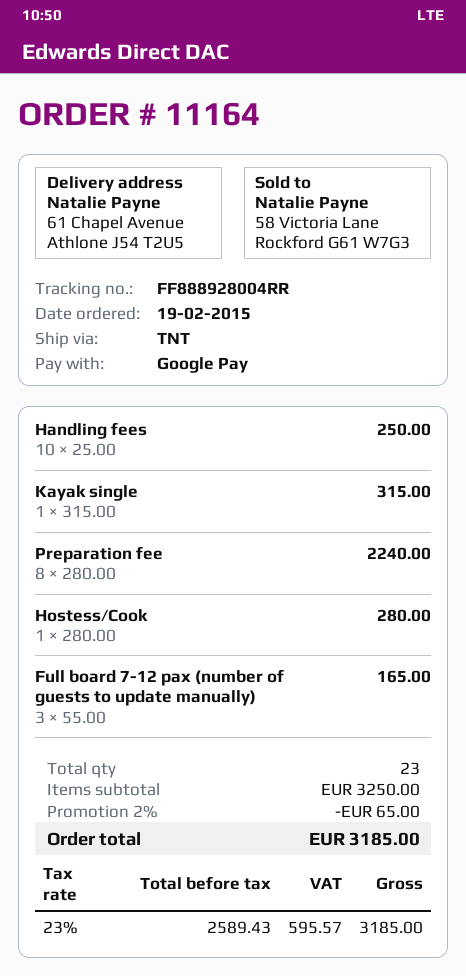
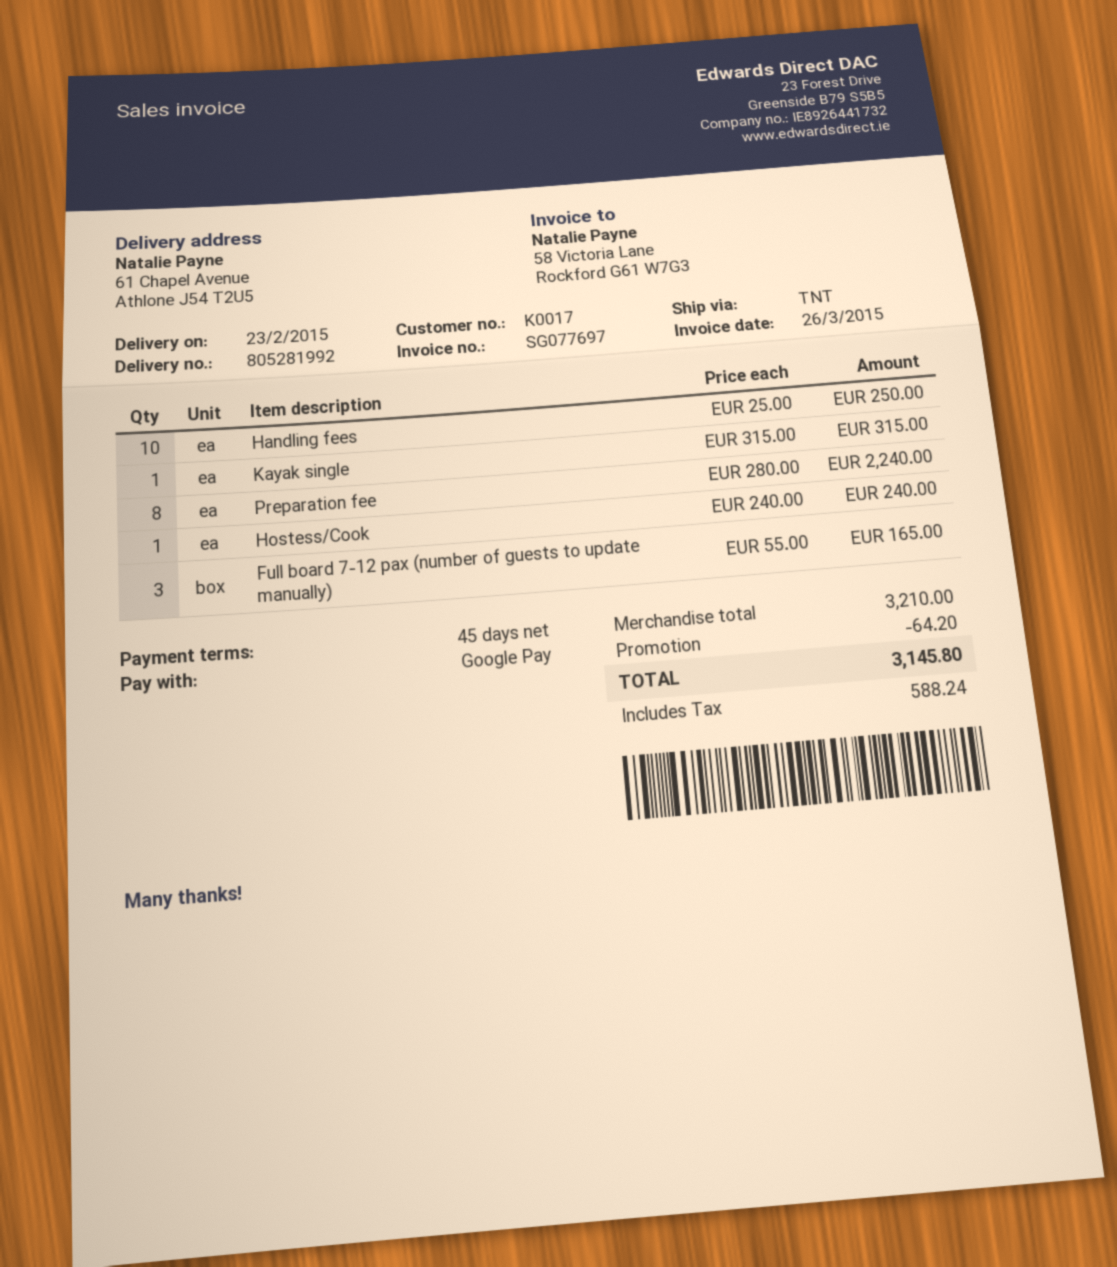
Hostess/Cook: 1 x 280.00 = 280.00 -> 1 x 240.00 = 240.00
subtotal: 3250.00 -> 3210.00
discount: 65.00 -> 64.20
tax: 595.57 -> 588.24
total: 3185.00 -> 3145.80

